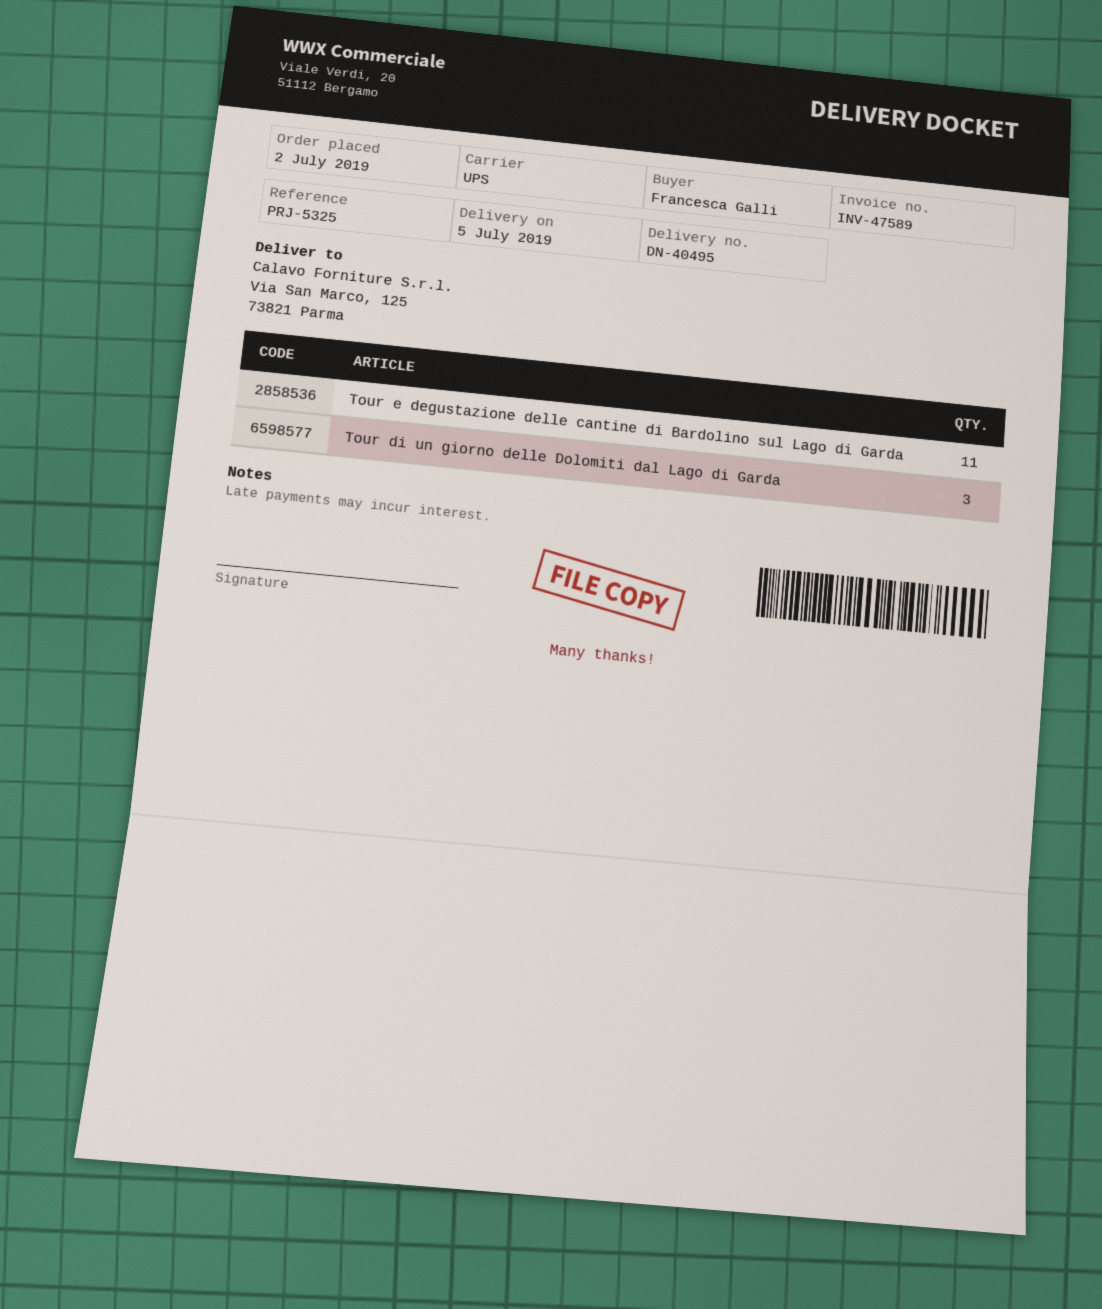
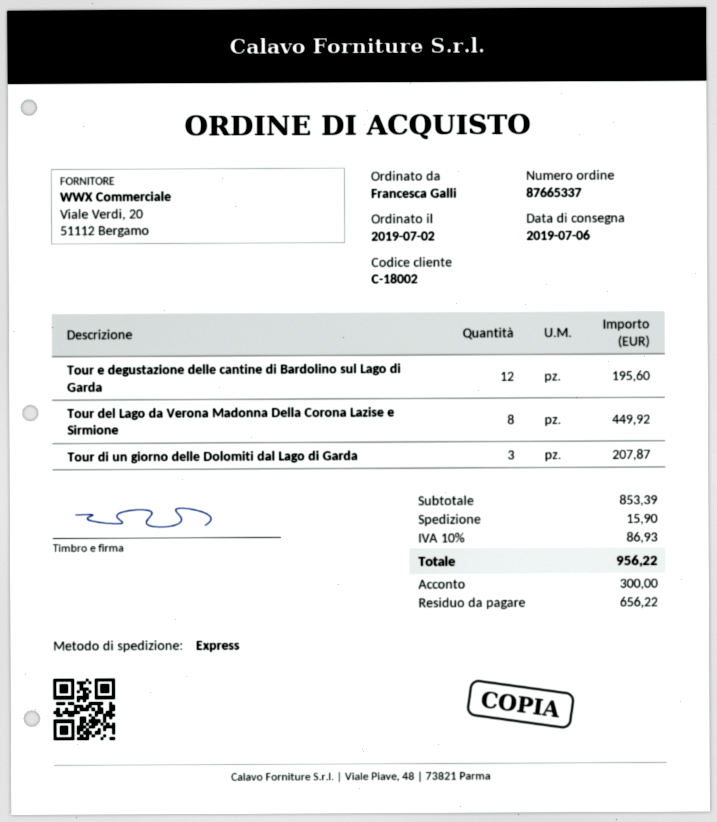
delivery date: 2019-07-05 -> 2019-07-06
shipping method: UPS -> express
Tour e degustazione delle cantine di Bardolino sul Lago di Garda: 11 -> 12
Tour del Lago da Verona Madonna Della Corona Lazise e Sirmione: none -> 8

